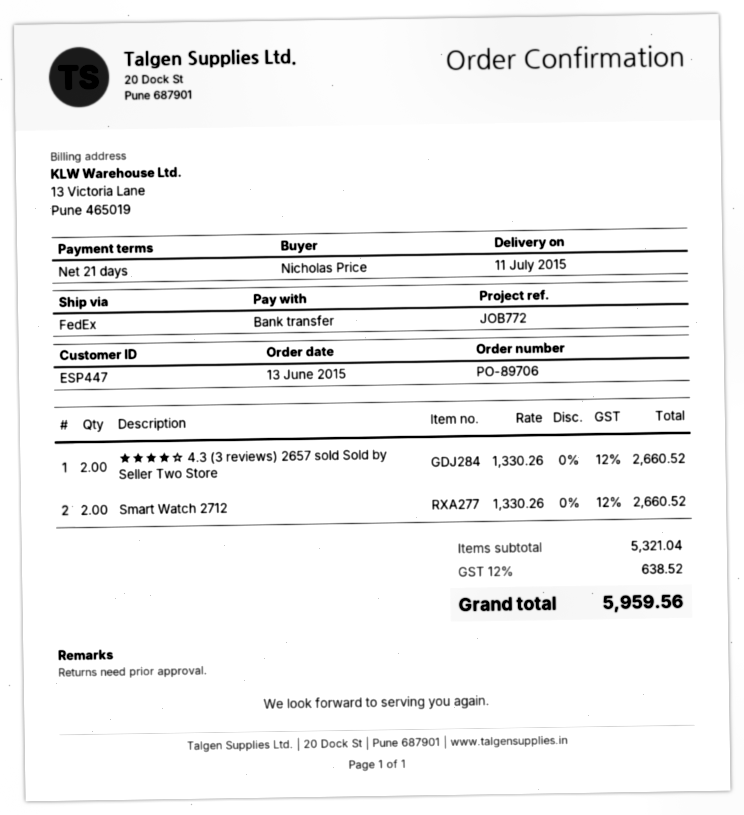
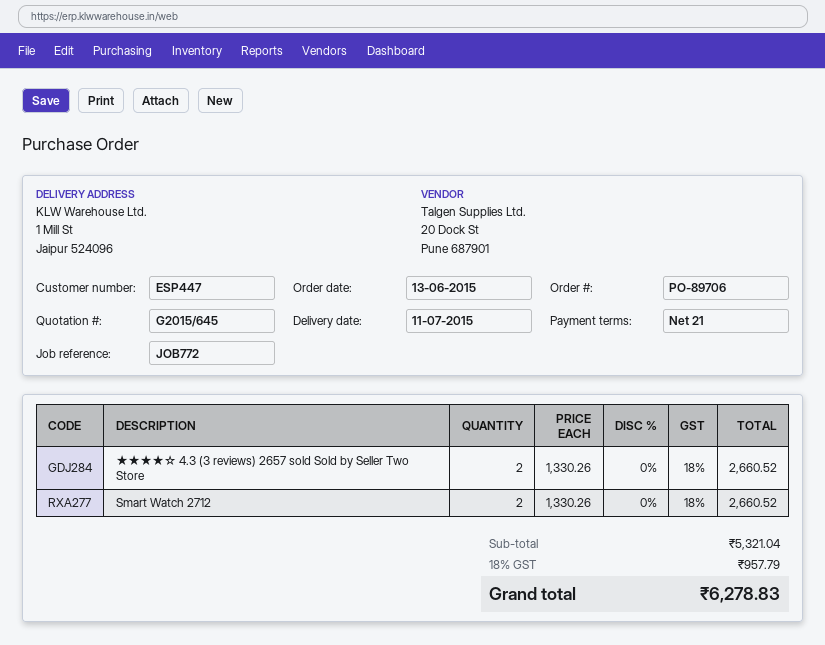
tax: 12% = 638.52 -> 18% = 957.79
total: 5959.56 -> 6278.83

